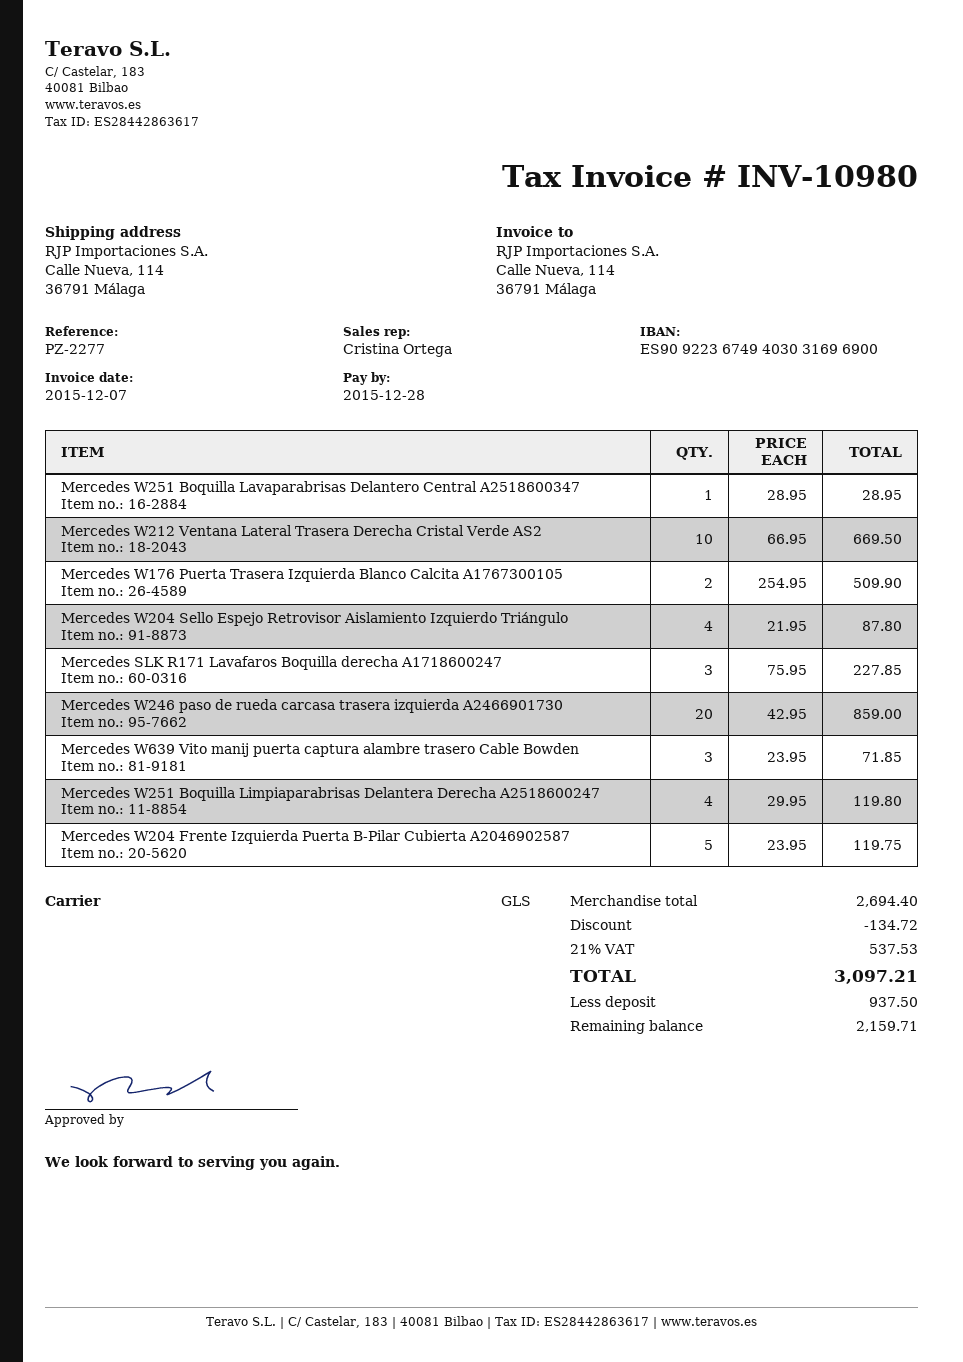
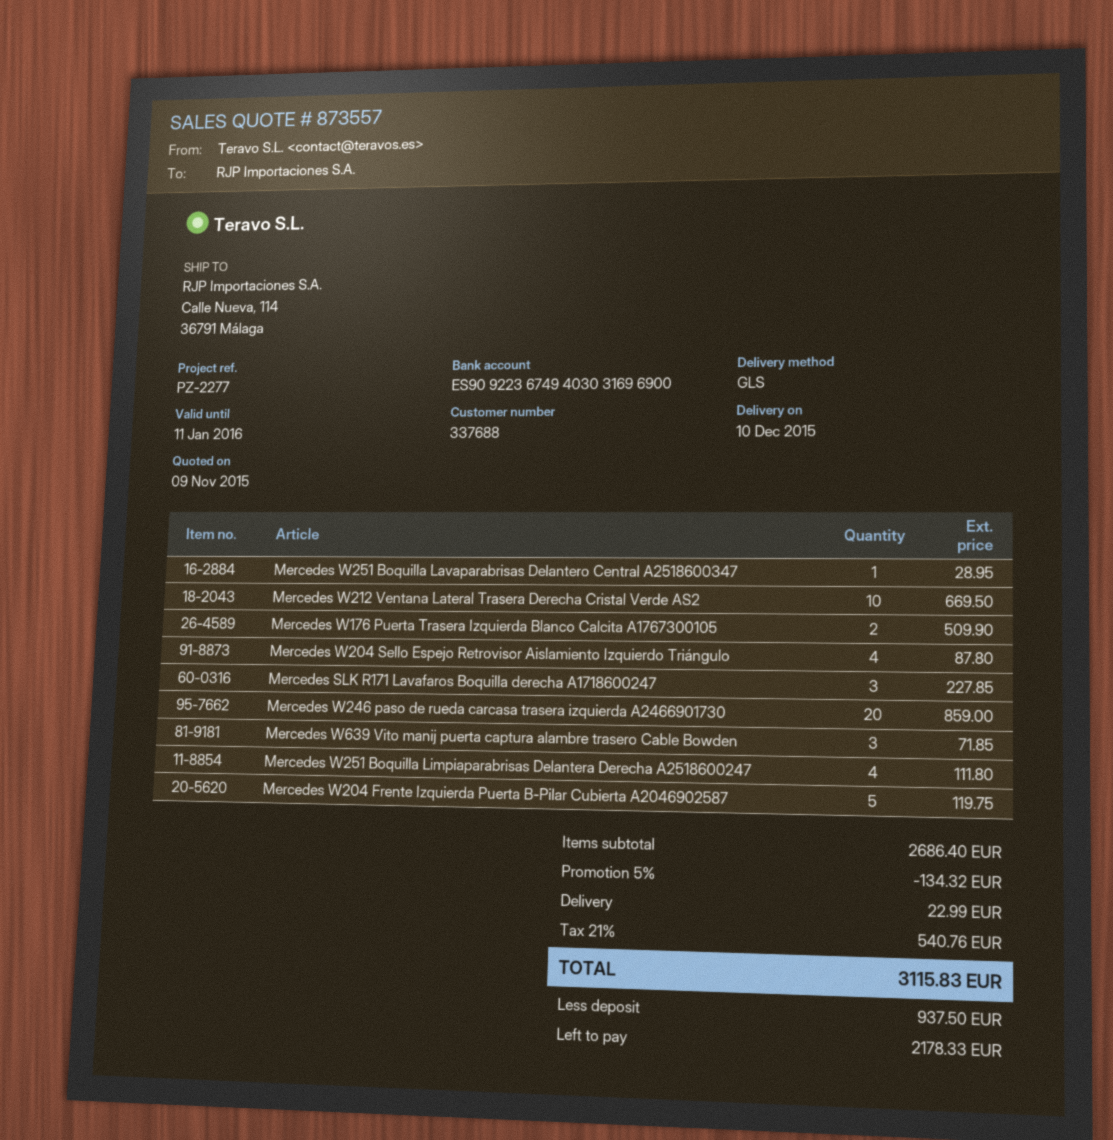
Mercedes W251 Boquilla Limpiaparabrisas Delantera Derecha A2518600247: 4 for 119.80 -> 4 for 111.80
subtotal: 2694.40 -> 2686.40
discount: 134.72 -> 134.32
shipping: none -> 22.99
tax: 21% = 537.53 -> 21% = 540.76
total: 3097.21 -> 3115.83
balance: 2159.71 -> 2178.33

